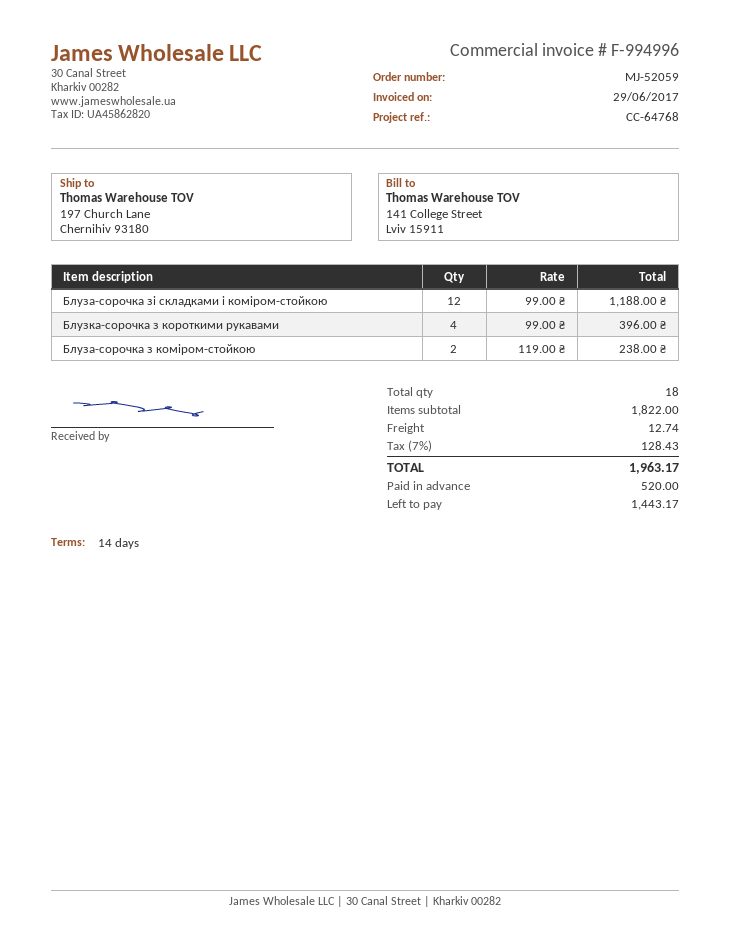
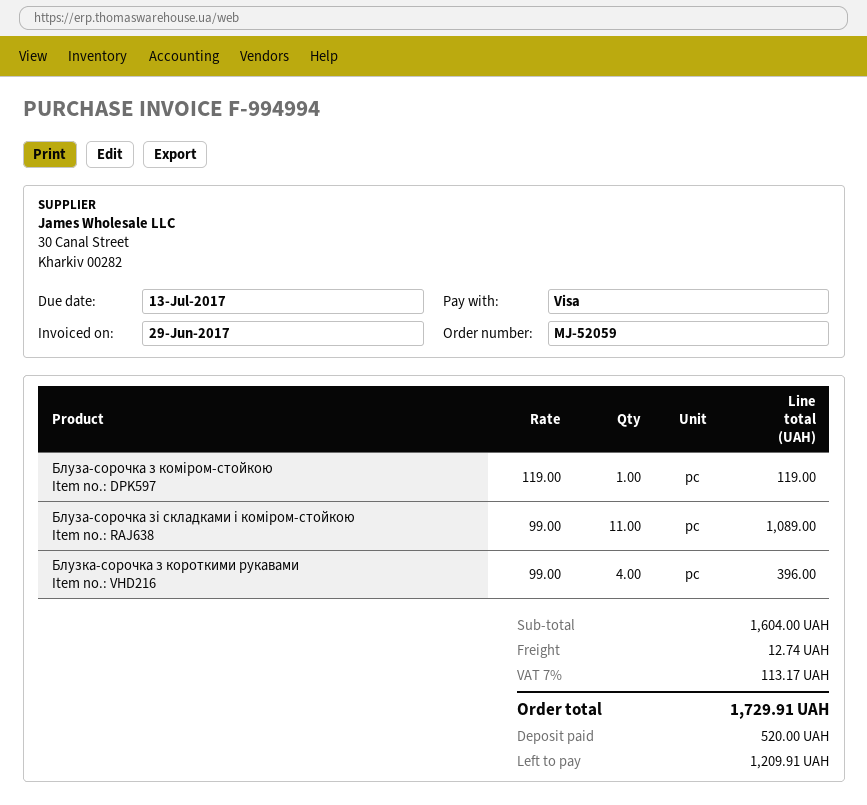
invoice number: F-994996 -> F-994994
Блуза-сорочка зі складками і коміром-стойкою: 12 x 99.00 = 1188.00 -> 11 x 99.00 = 1089.00
Блуза-сорочка з коміром-стойкою: 2 x 119.00 = 238.00 -> 1 x 119.00 = 119.00
subtotal: 1822.00 -> 1604.00
tax: 7% = 128.43 -> 7% = 113.17
total: 1963.17 -> 1729.91
balance: 1443.17 -> 1209.91

